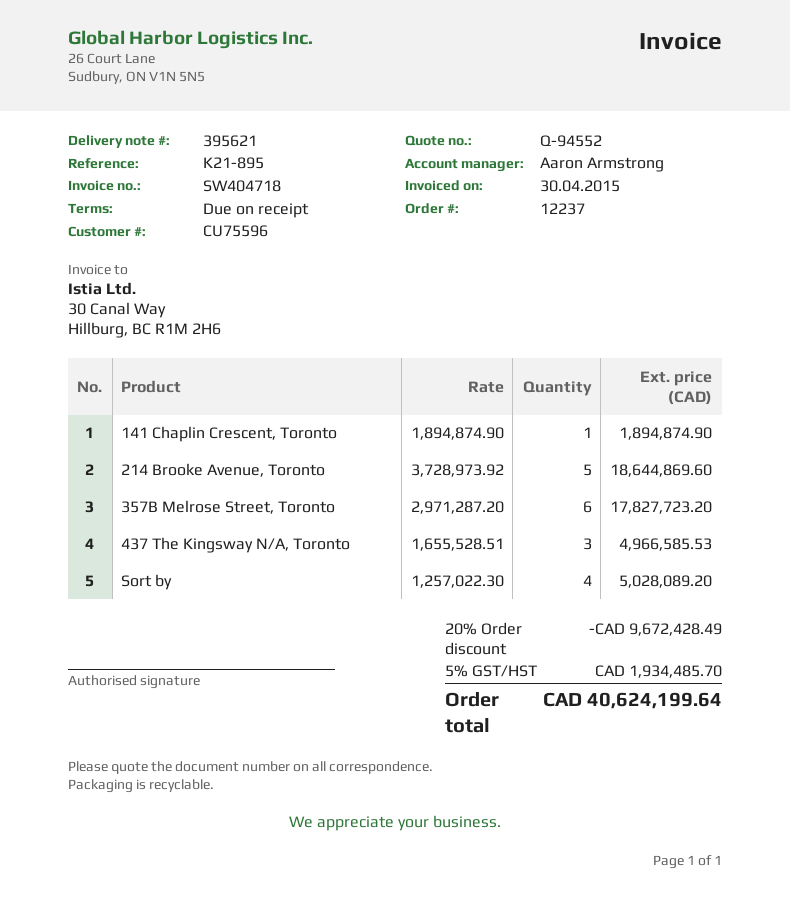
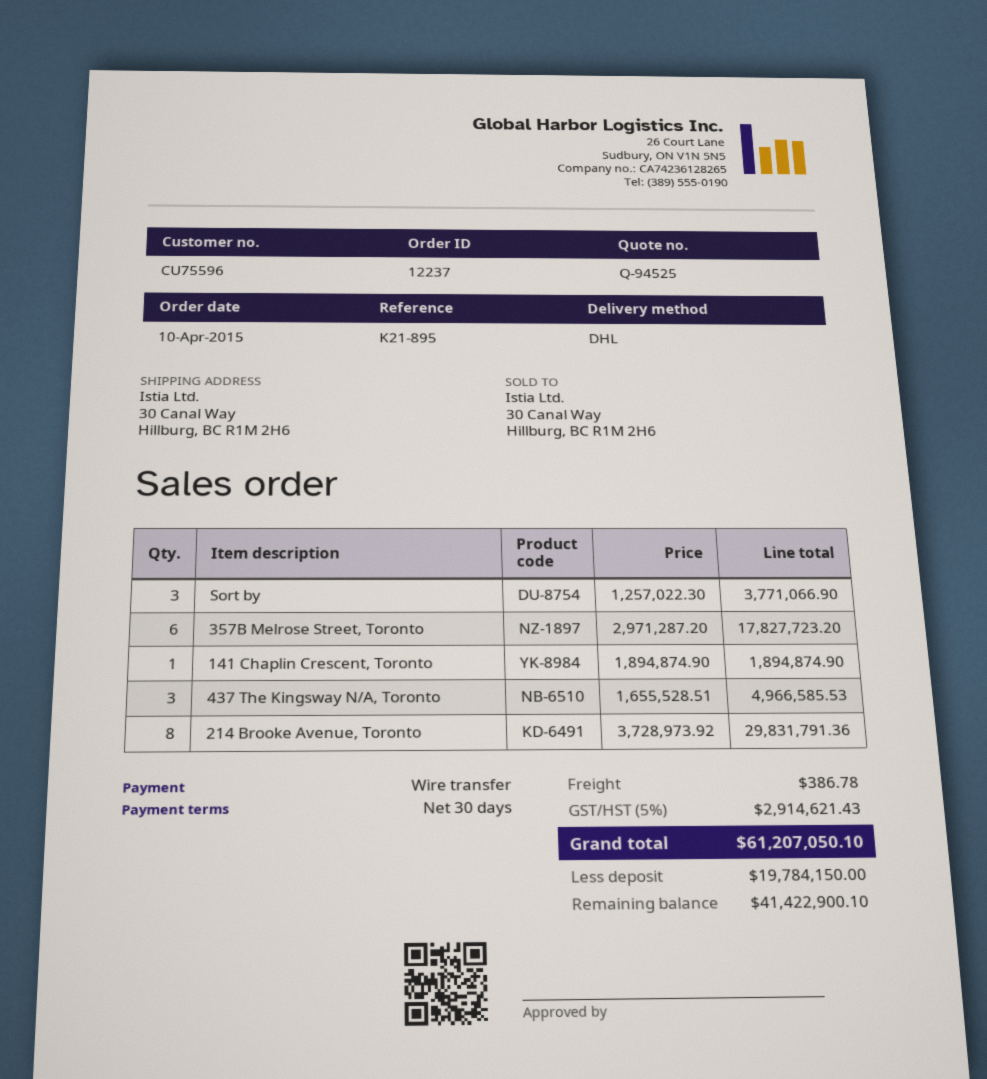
quote number: Q-94552 -> Q-94525
payment terms: on receipt -> 30 days
214 Brooke Avenue, Toronto: 5 x 3728973.92 = 18644869.60 -> 8 x 3728973.92 = 29831791.36
Sort by: 4 x 1257022.30 = 5028089.20 -> 3 x 1257022.30 = 3771066.90
discount: 20% = 9672428.49 -> none
shipping: none -> 386.78
tax: 5% = 1934485.70 -> 5% = 2914621.43
total: 40624199.64 -> 61207050.10

